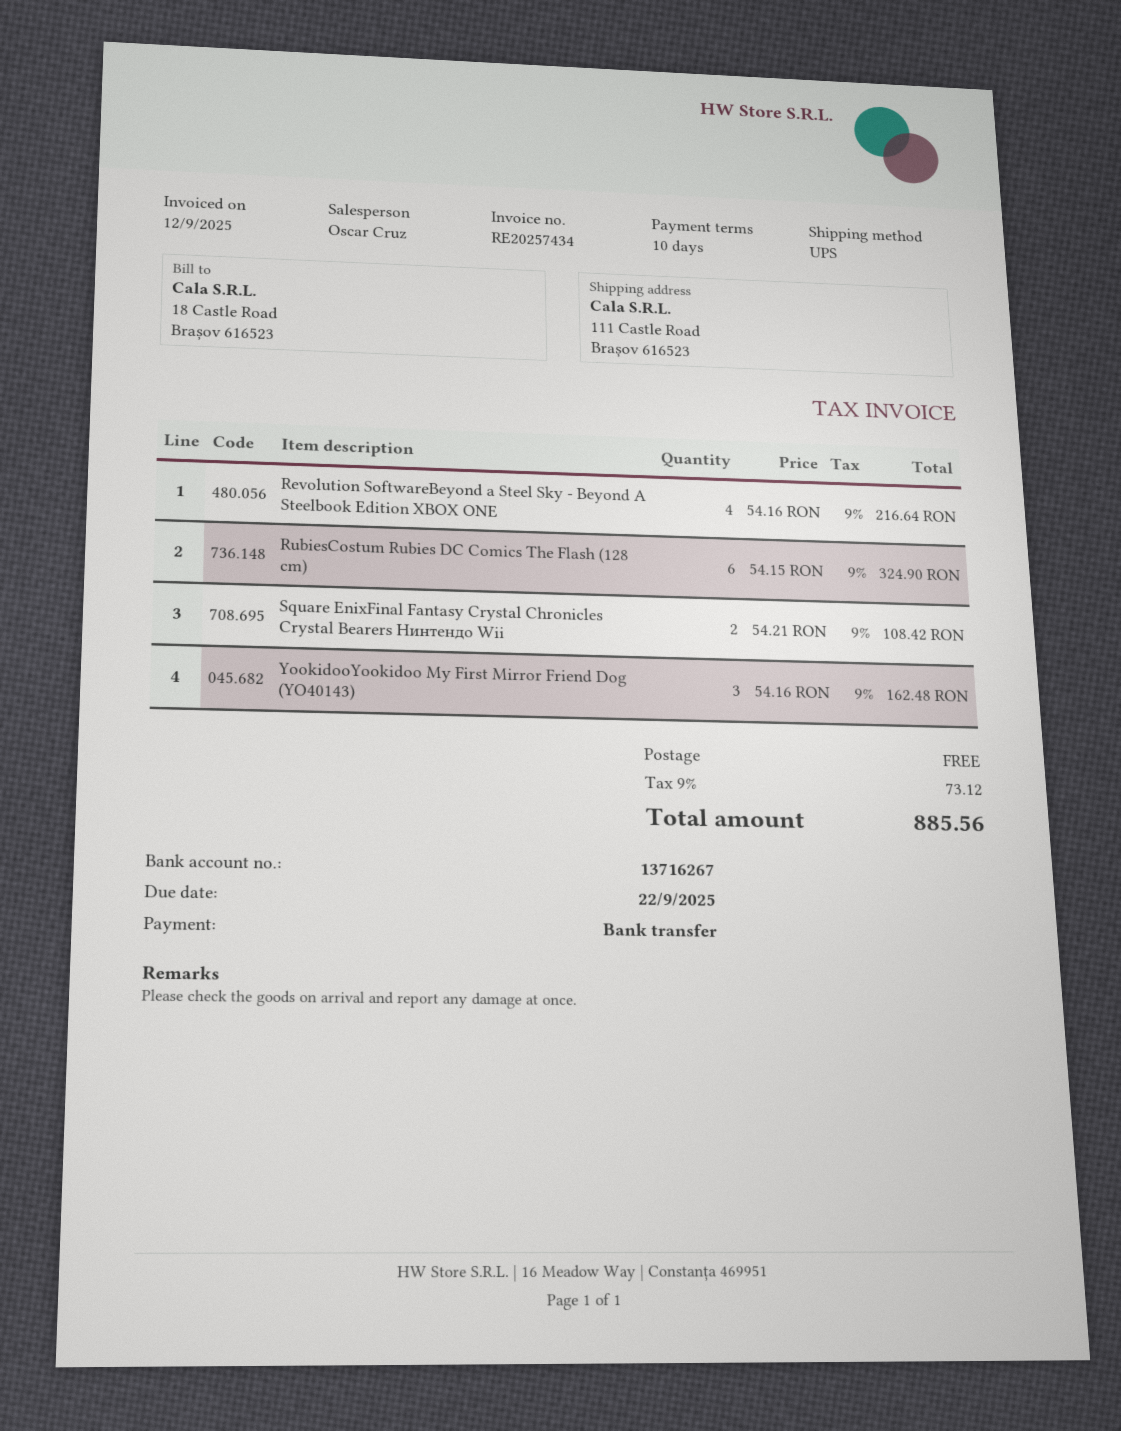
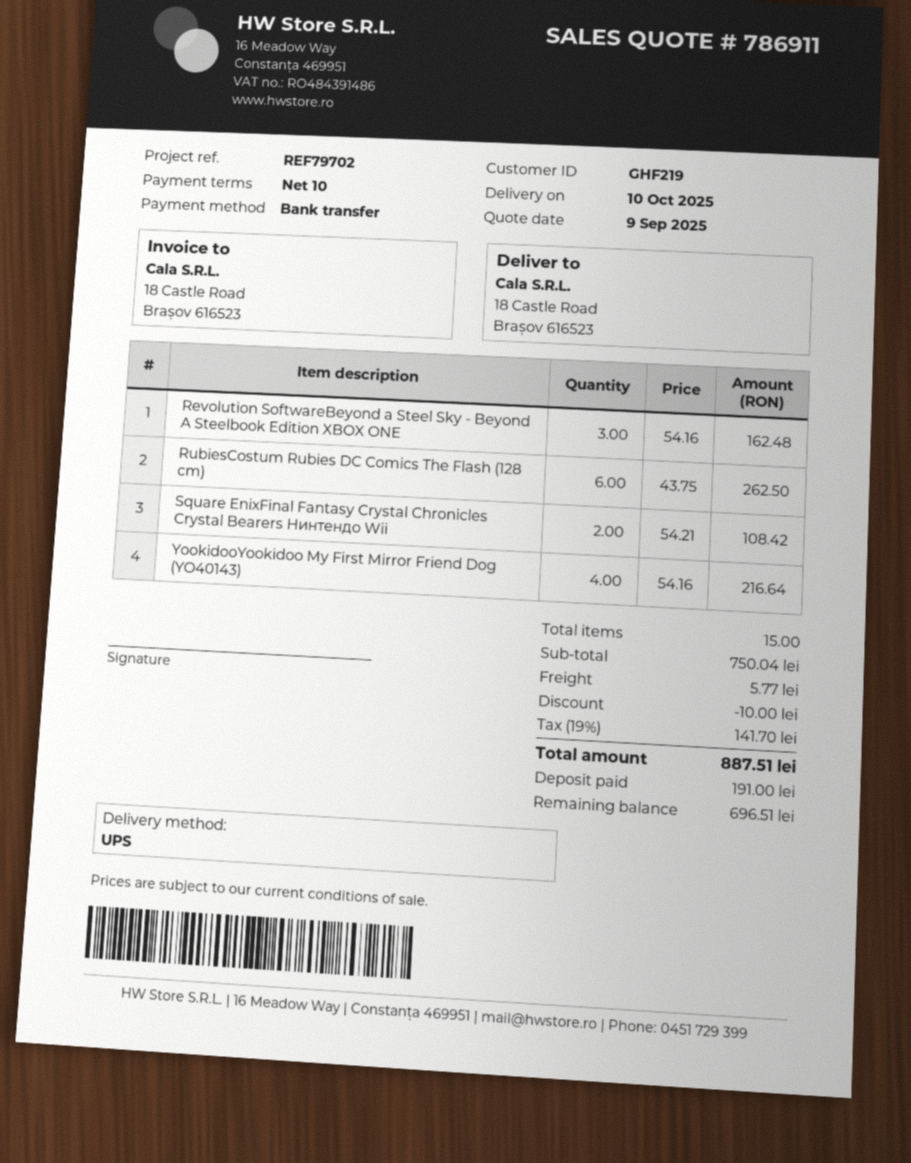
ship to: 111 Castle Road, Brașov 616523 -> 18 Castle Road, Brașov 616523
Revolution SoftwareBeyond a Steel Sky - Beyond A Steelbook Edition XBOX ONE: 4 x 54.16 = 216.64 -> 3 x 54.16 = 162.48
RubiesCostum Rubies DC Comics The Flash (128 cm): 6 x 54.15 = 324.90 -> 6 x 43.75 = 262.50
YookidooYookidoo My First Mirror Friend Dog (YO40143): 3 x 54.16 = 162.48 -> 4 x 54.16 = 216.64
discount: none -> 10.00
shipping: 0.00 -> 5.77
tax: 9% = 73.12 -> 19% = 141.70
total: 885.56 -> 887.51

